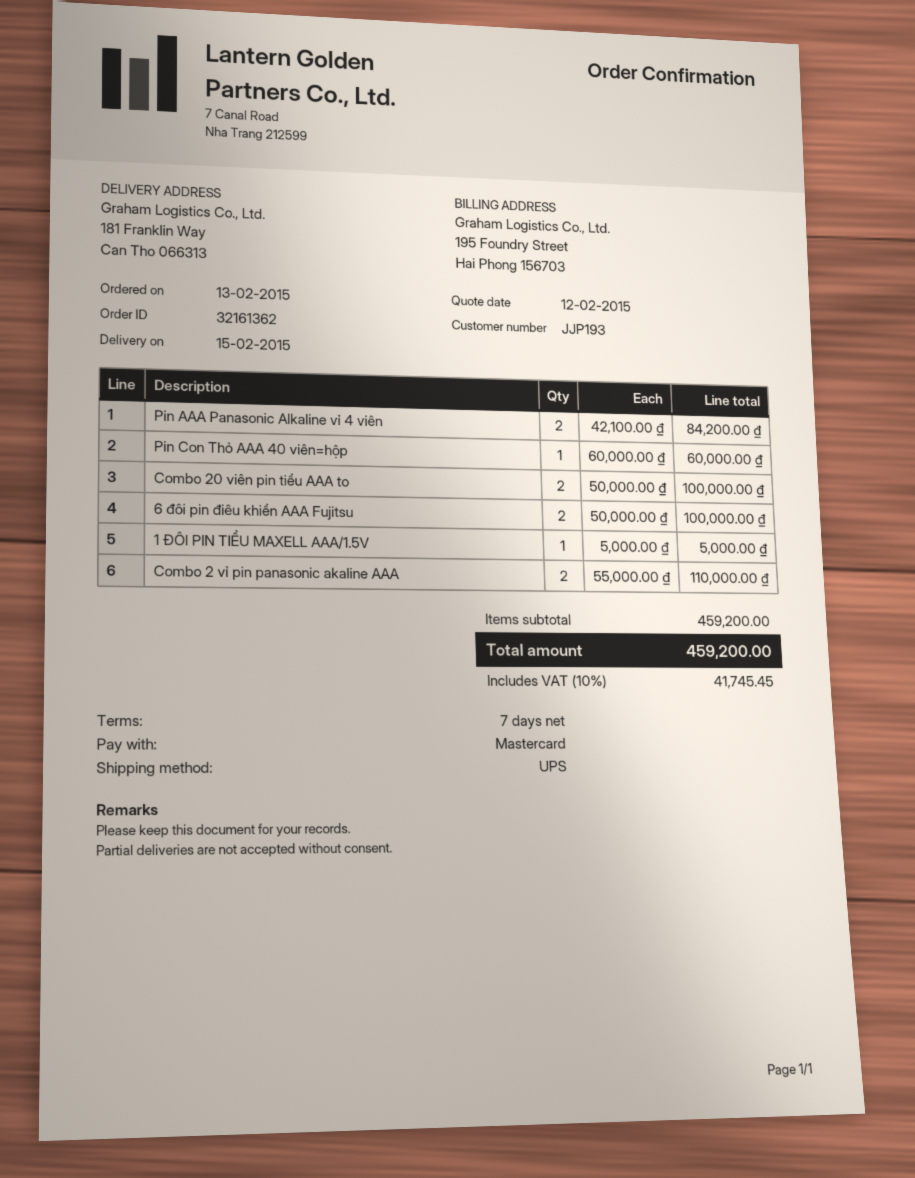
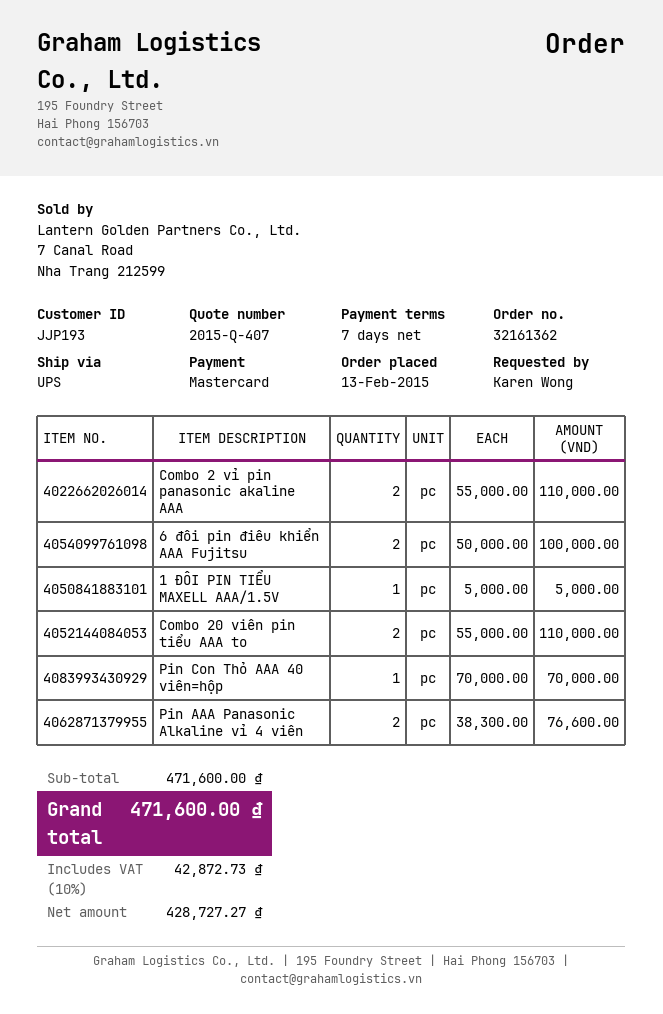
Pin AAA Panasonic Alkaline vỉ 4 viên: 2 x 42100.00 = 84200.00 -> 2 x 38300.00 = 76600.00
Pin Con Thỏ AAA 40 viên=hộp: 1 x 60000.00 = 60000.00 -> 1 x 70000.00 = 70000.00
Combo 20 viên pin tiểu AAA to: 2 x 50000.00 = 100000.00 -> 2 x 55000.00 = 110000.00
subtotal: 459200.00 -> 471600.00
tax: 10% = 41745.45 -> 10% = 42872.73
total: 459200.00 -> 471600.00

